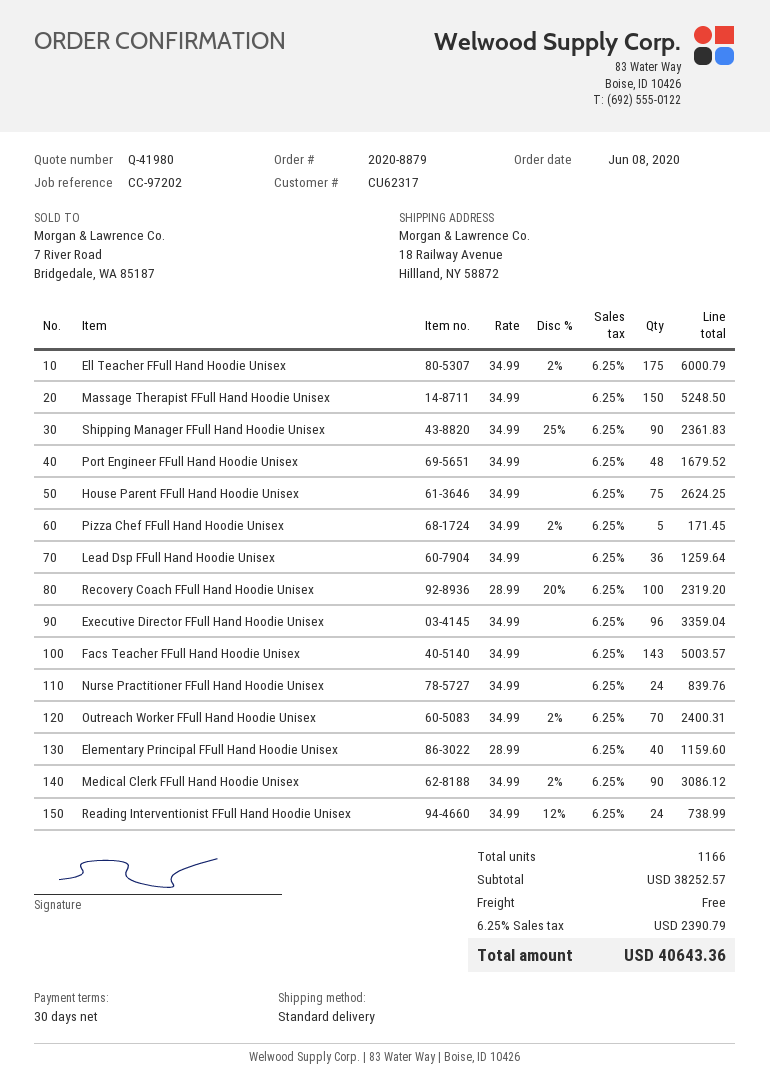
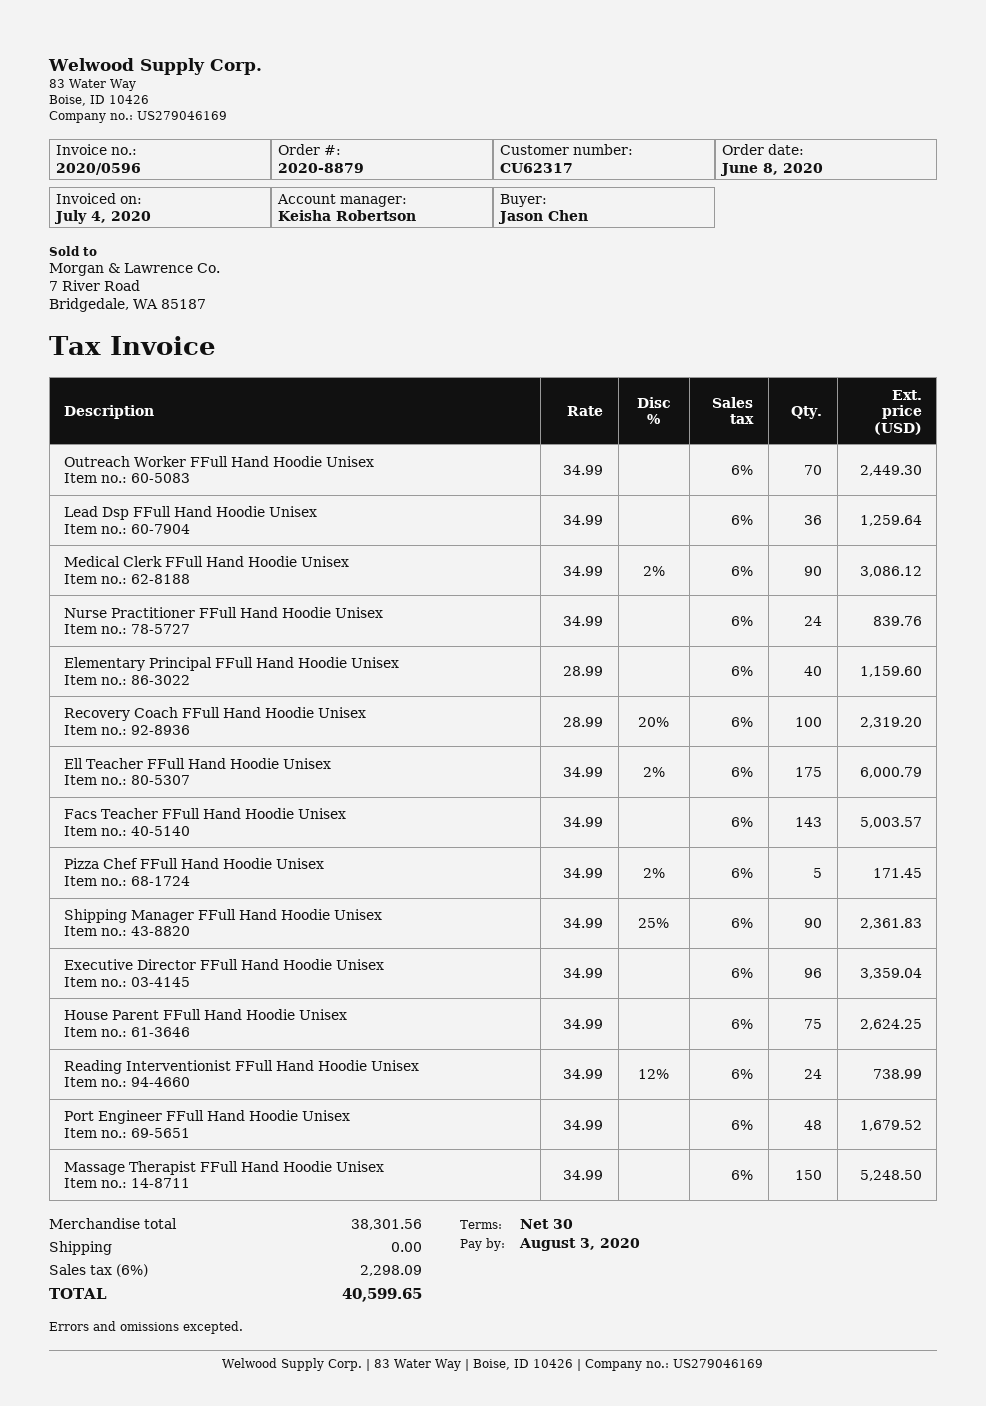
Outreach Worker FFull Hand Hoodie Unisex: 70 x 34.99 - 2% = 2400.31 -> 70 x 34.99 = 2449.30
subtotal: 38252.57 -> 38301.56
tax: 6.25% = 2390.79 -> 6% = 2298.09
total: 40643.36 -> 40599.65

